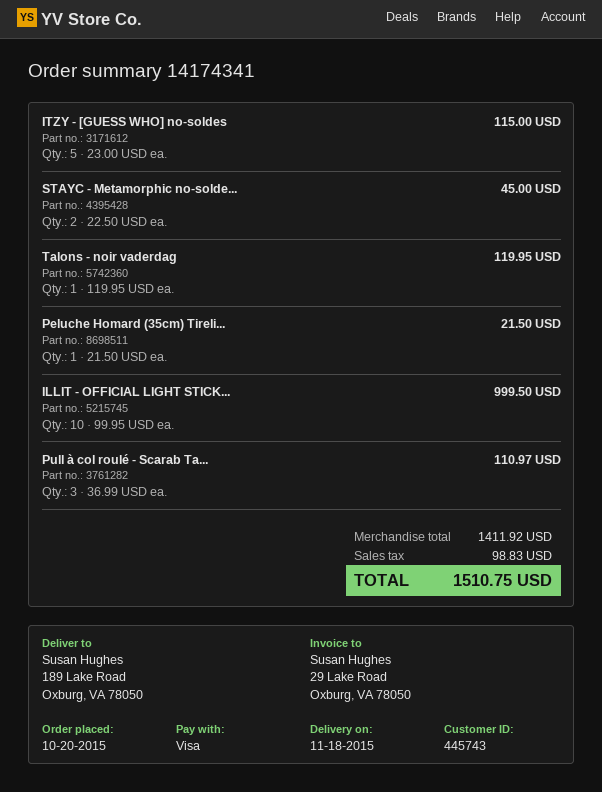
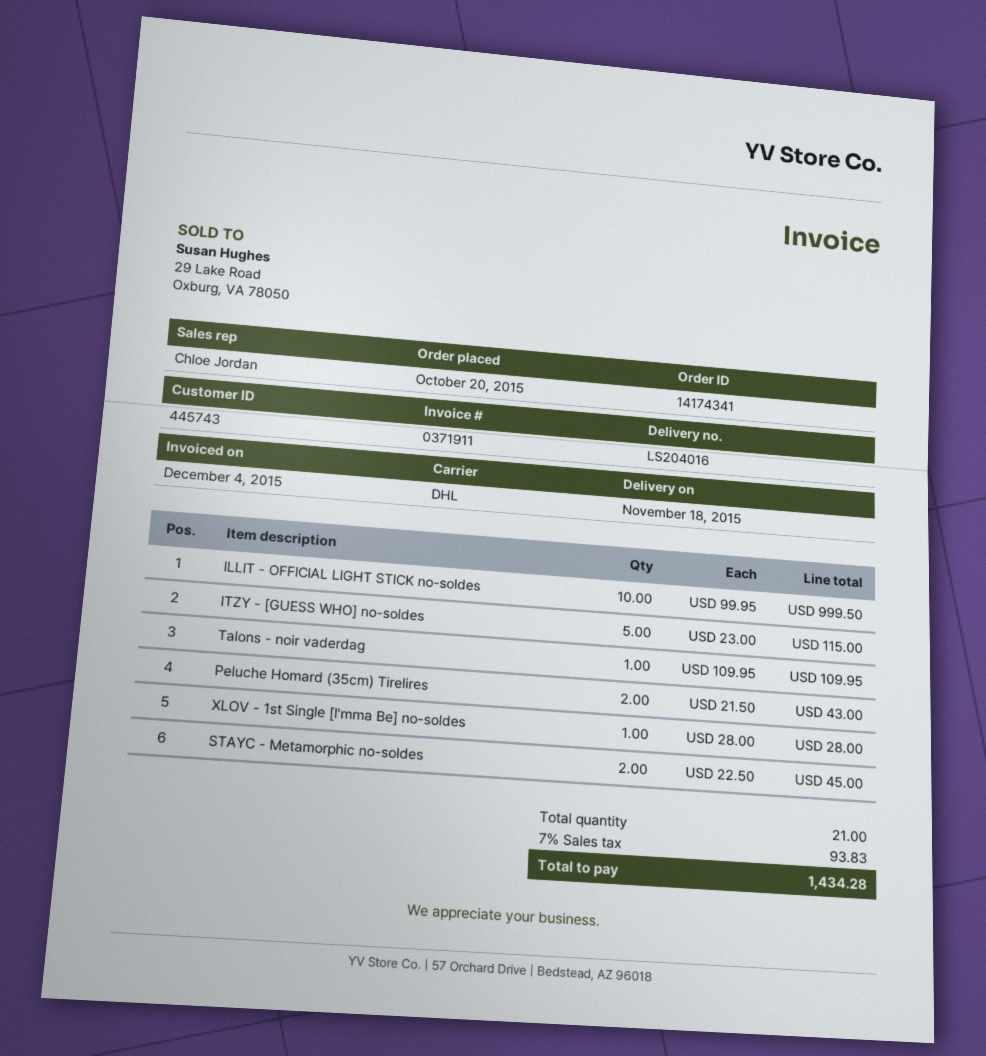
Talons - noir vaderdag: 1 x 119.95 = 119.95 -> 1 x 109.95 = 109.95
Peluche Homard (35cm) Tireli...: 1 x 21.50 = 21.50 -> 2 x 21.50 = 43.00
Pull à col roulé - Scarab Ta...: 3 x 36.99 = 110.97 -> none
XLOV - 1st Single [I'mma Be] no-soldes: none -> 1 x 28.00 = 28.00
tax: 98.83 -> 93.83
total: 1510.75 -> 1434.28

